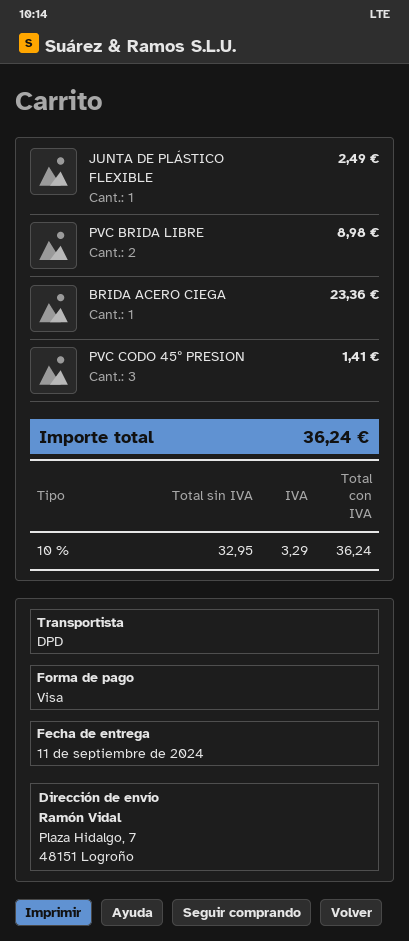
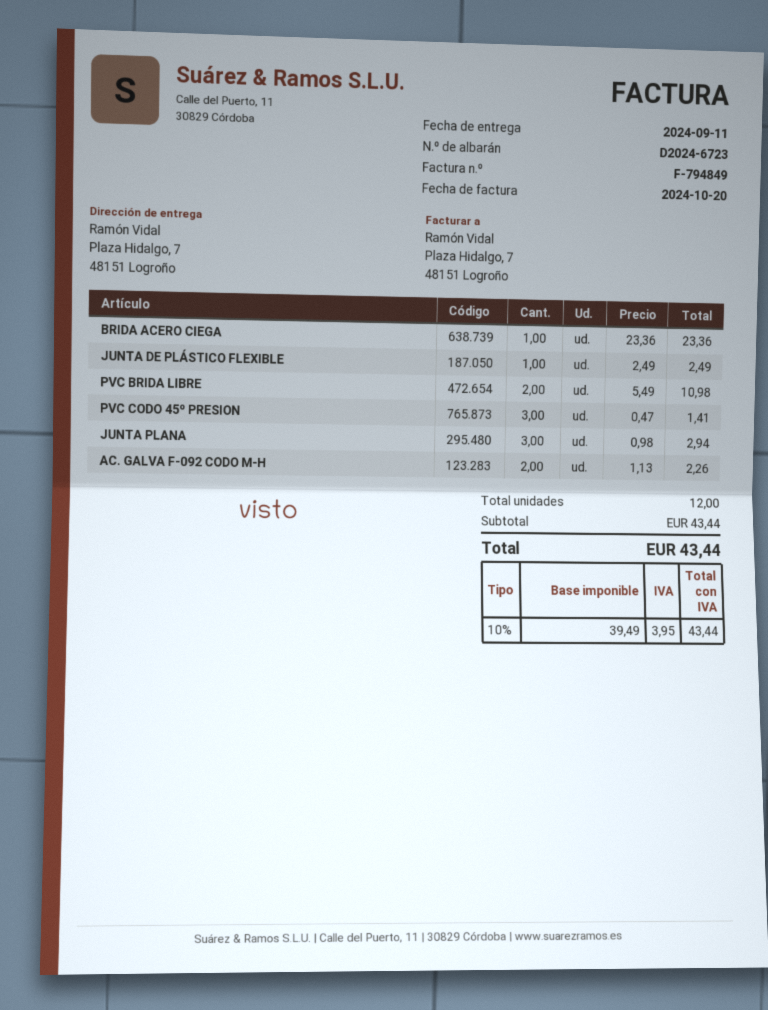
PVC BRIDA LIBRE: 2 for 8.98 -> 2 for 10.98
JUNTA PLANA: none -> 3 for 2.94
AC. GALVA F-092 CODO M-H: none -> 2 for 2.26
net: 32.95 -> 39.49
tax: 10% = 3.29 -> 10% = 3.95
total: 36.24 -> 43.44

